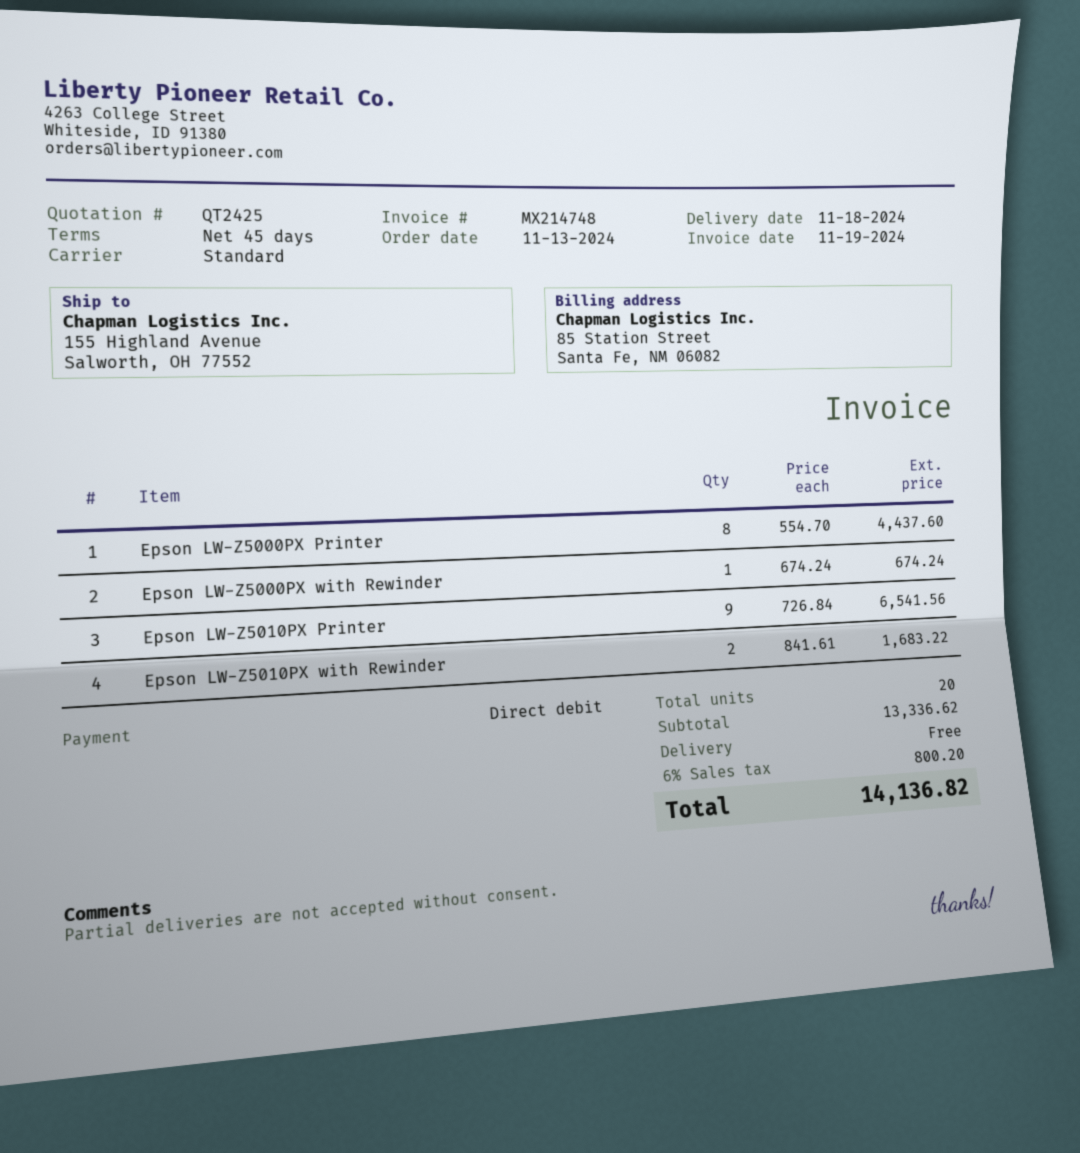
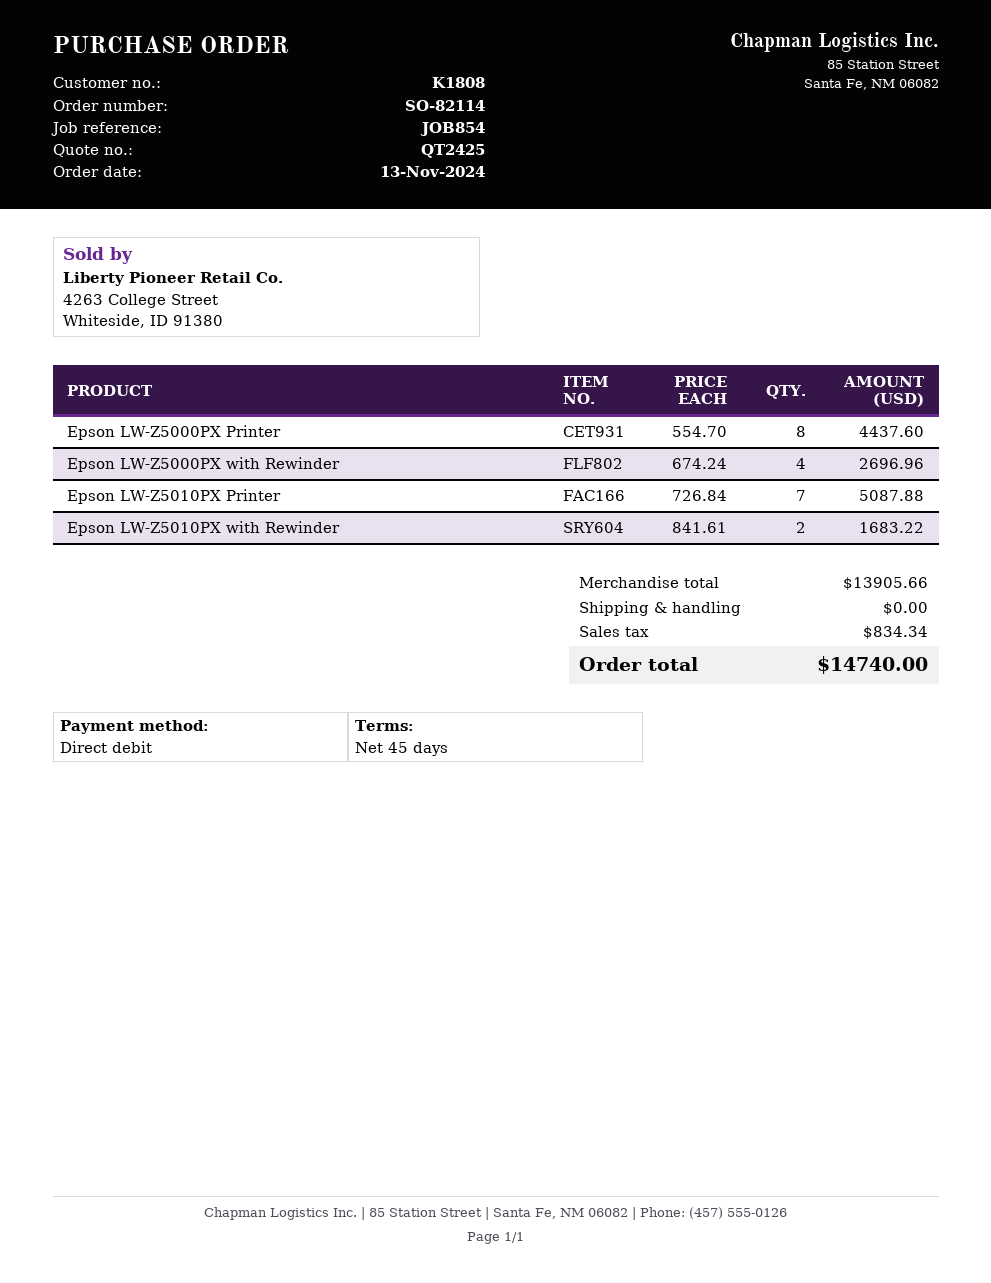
Epson LW-Z5000PX with Rewinder: 1 x 674.24 = 674.24 -> 4 x 674.24 = 2696.96
Epson LW-Z5010PX Printer: 9 x 726.84 = 6541.56 -> 7 x 726.84 = 5087.88
subtotal: 13336.62 -> 13905.66
tax: 800.20 -> 834.34
total: 14136.82 -> 14740.00

